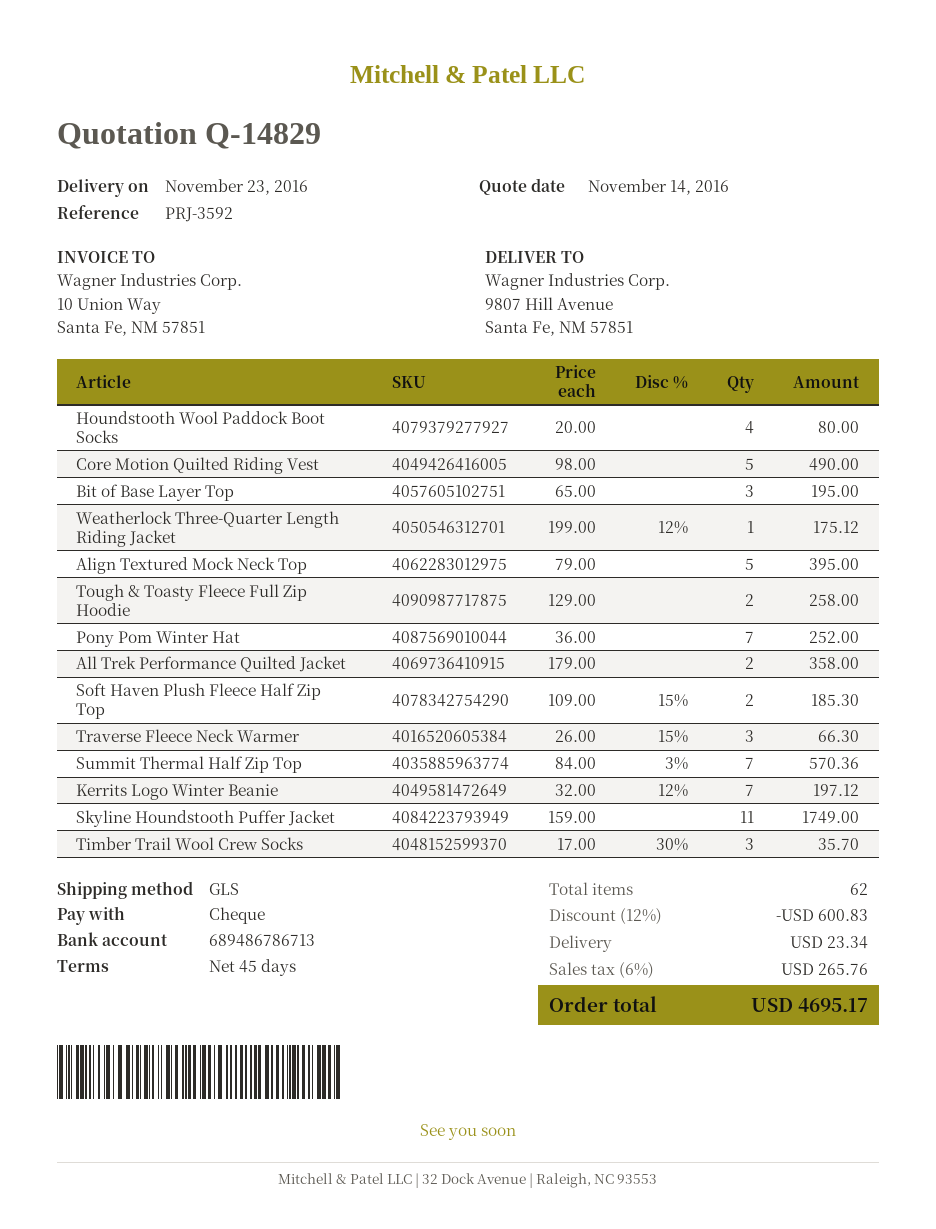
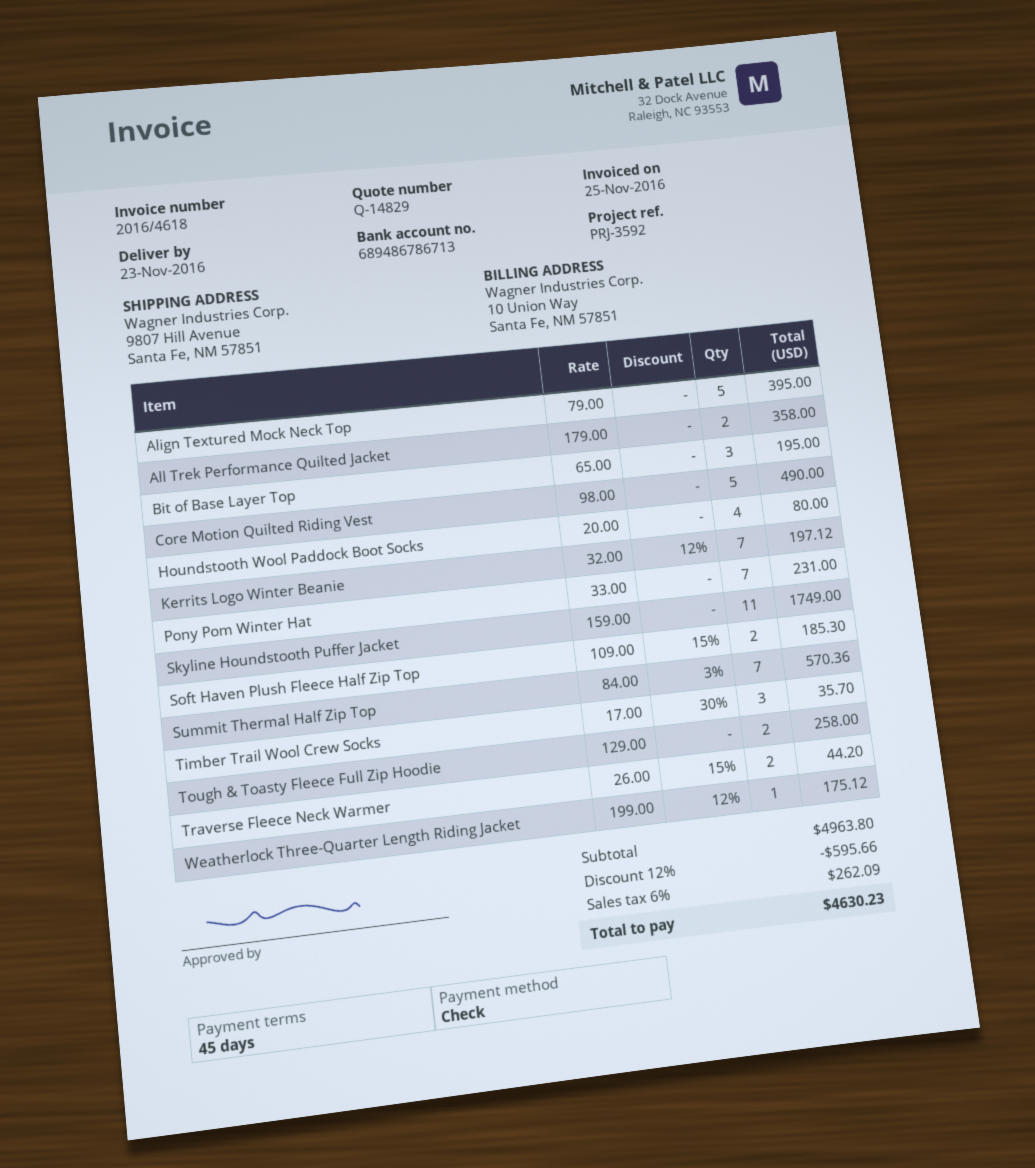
Pony Pom Winter Hat: 7 x 36.00 = 252.00 -> 7 x 33.00 = 231.00
Traverse Fleece Neck Warmer: 3 x 26.00 - 15% = 66.30 -> 2 x 26.00 - 15% = 44.20
discount: 12% = 600.83 -> 12% = 595.66
shipping: 23.34 -> none
tax: 6% = 265.76 -> 6% = 262.09
total: 4695.17 -> 4630.23

